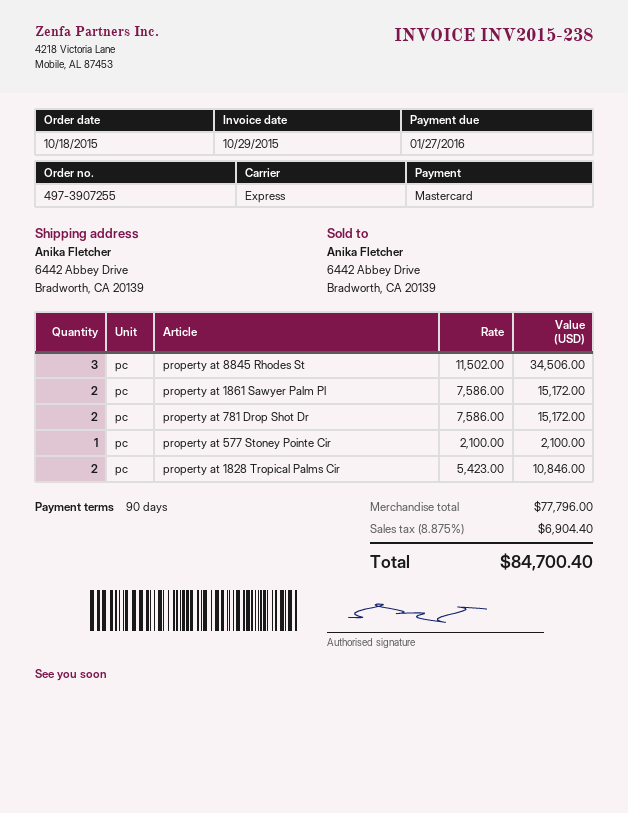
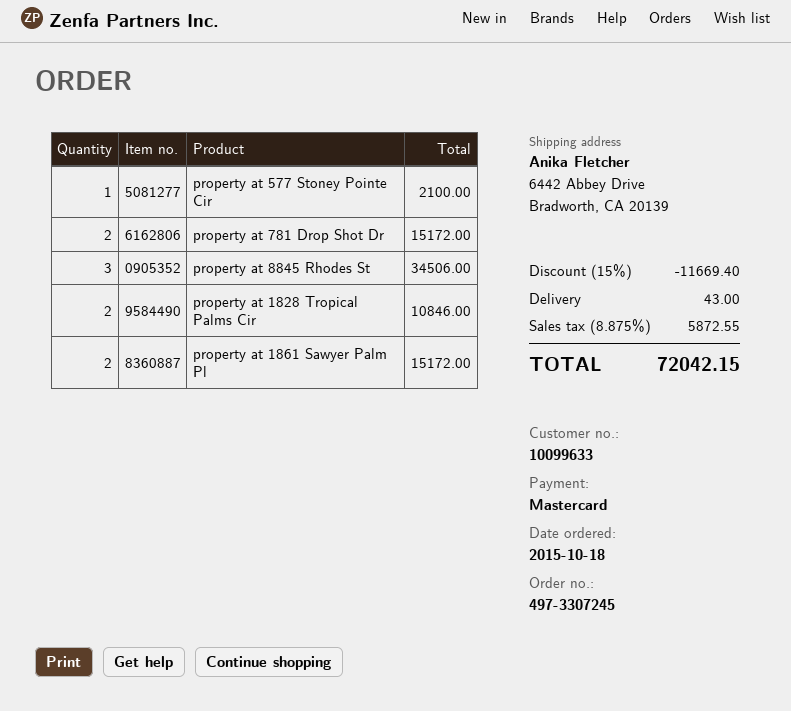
order number: 497-3907255 -> 497-3307245
discount: none -> 15% = 11669.40
shipping: none -> 43.00
tax: 8.875% = 6904.40 -> 8.875% = 5872.55
total: 84700.40 -> 72042.15

